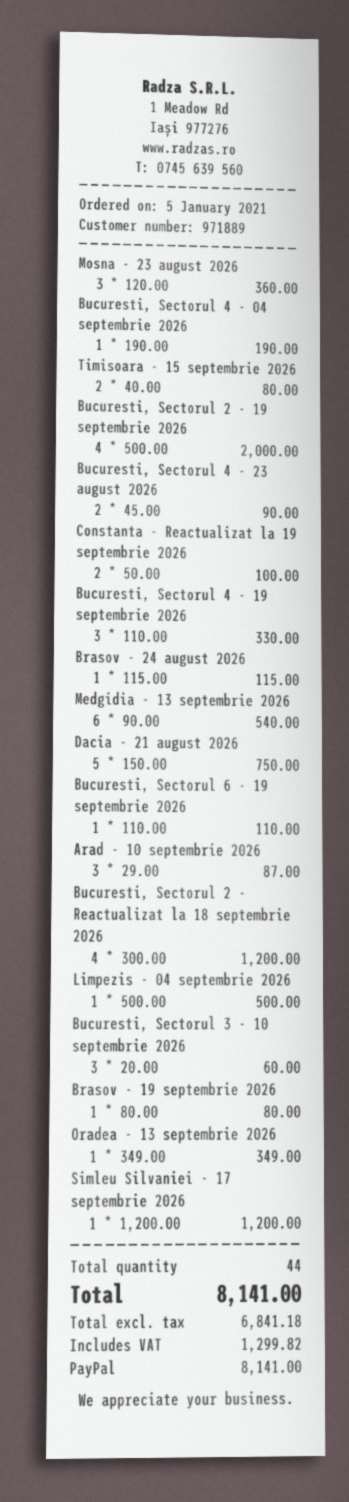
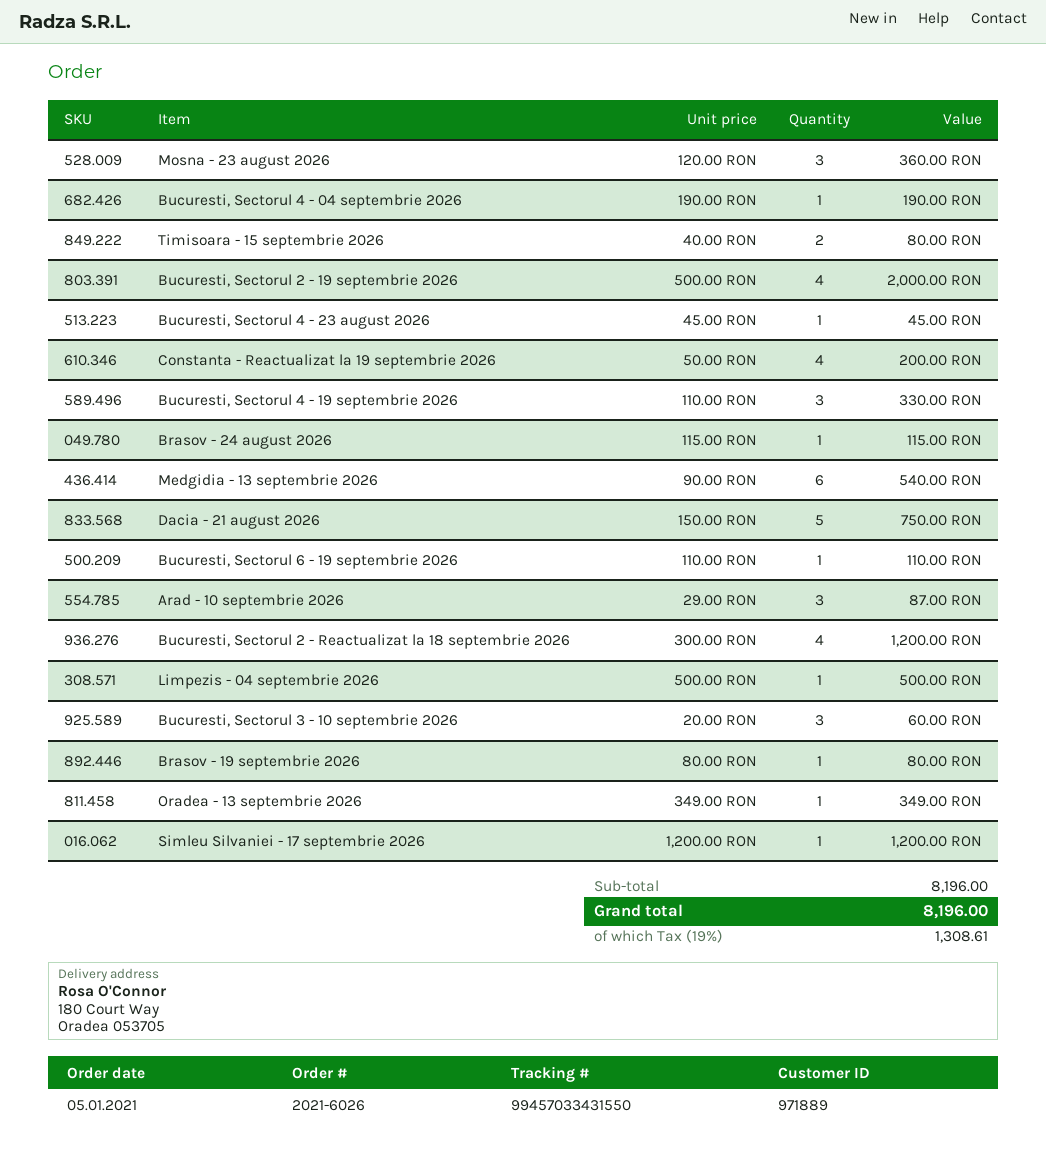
Bucuresti, Sectorul 4 - 23 august 2026: 2 x 45.00 = 90.00 -> 1 x 45.00 = 45.00
Constanta - Reactualizat la 19 septembrie 2026: 2 x 50.00 = 100.00 -> 4 x 50.00 = 200.00
tax: 1299.82 -> 1308.61
total: 8141.00 -> 8196.00

